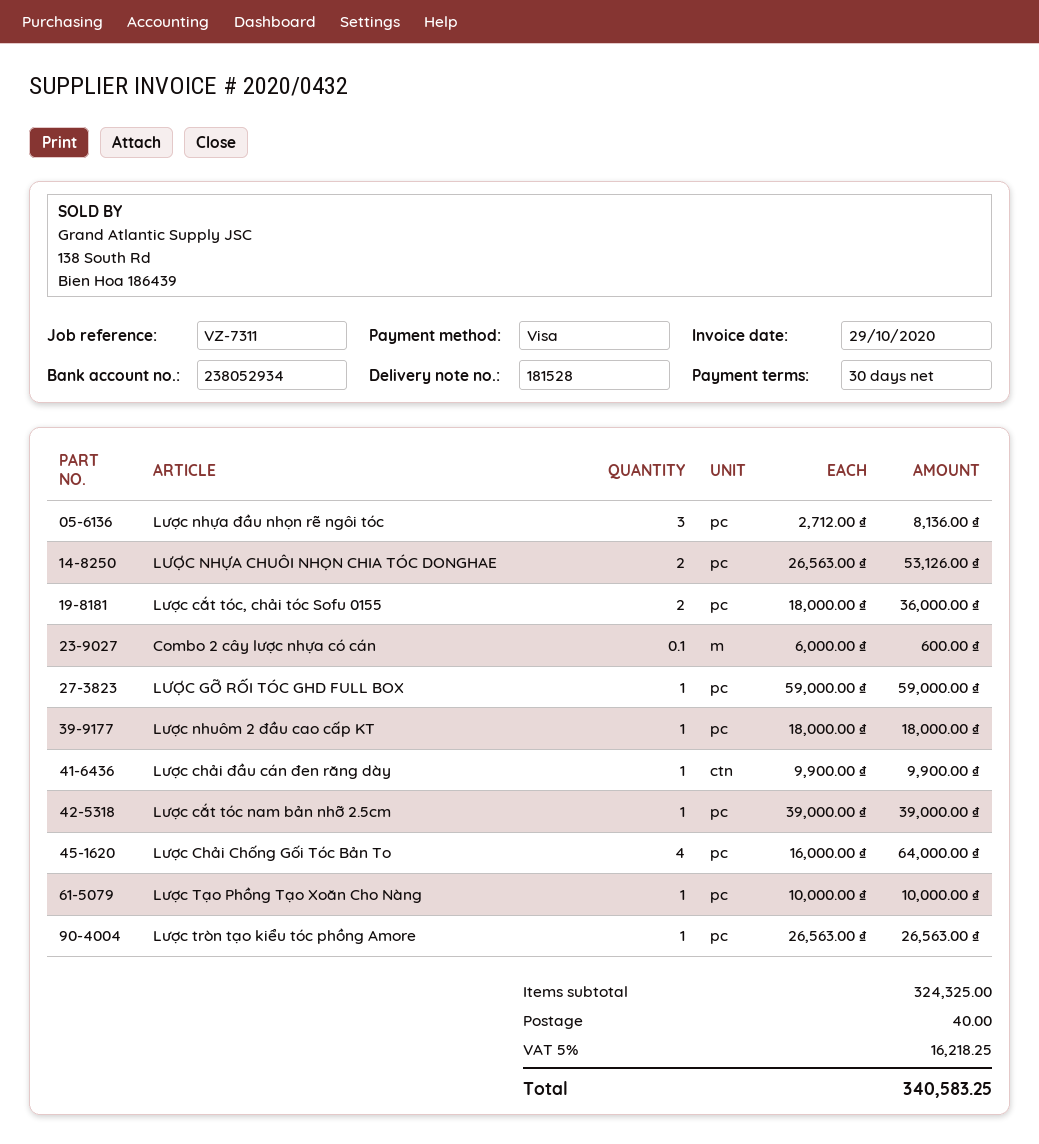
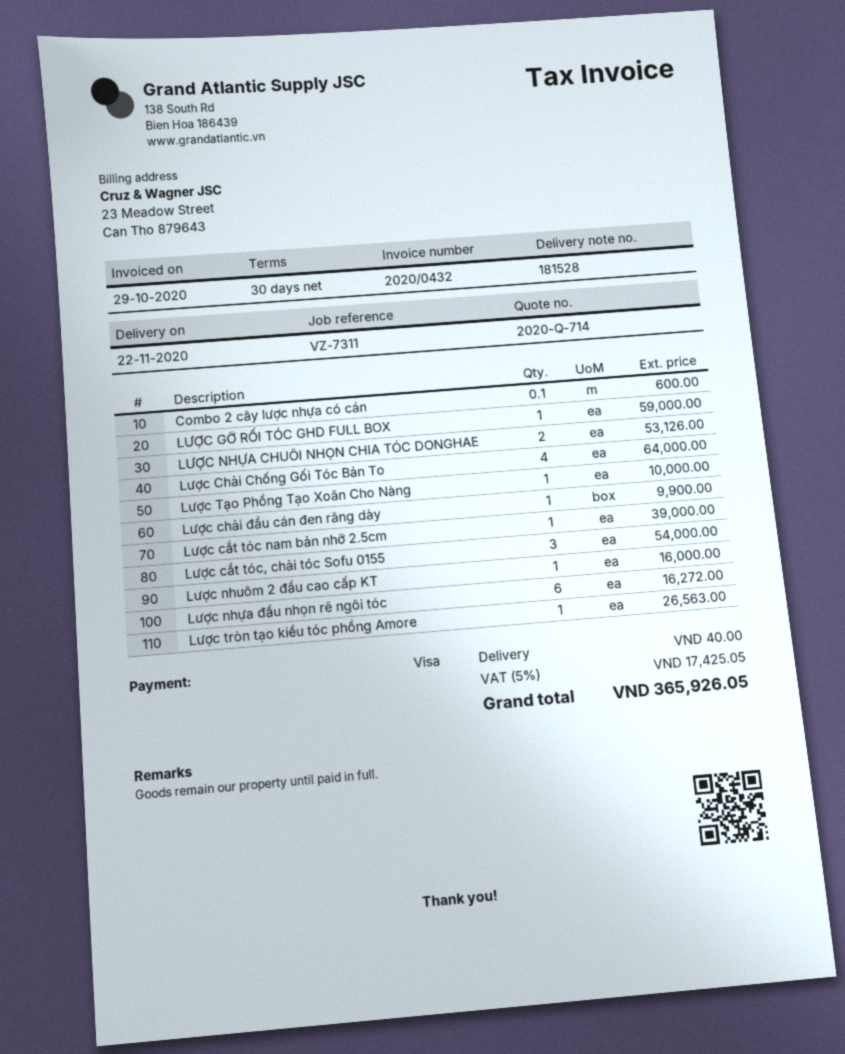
Lược nhựa đầu nhọn rẽ ngôi tóc: 3 for 8136.00 -> 6 for 16272.00
Lược cắt tóc, chải tóc Sofu 0155: 2 for 36000.00 -> 3 for 54000.00
Lược nhuôm 2 đầu cao cấp KT: 1 for 18000.00 -> 1 for 16000.00
tax: 5% = 16218.25 -> 5% = 17425.05
total: 340583.25 -> 365926.05

